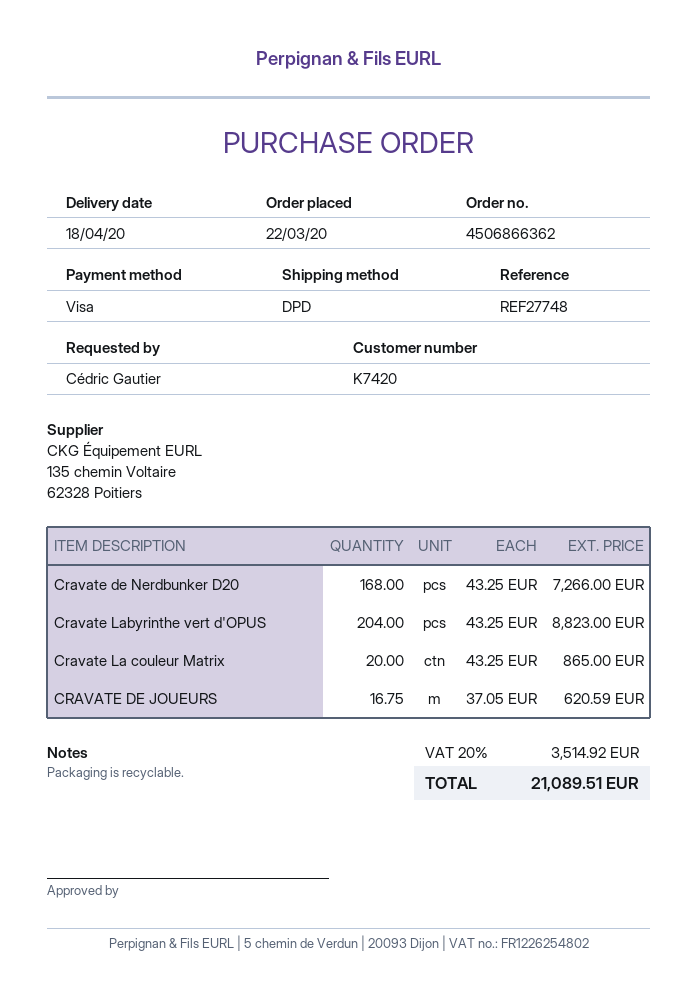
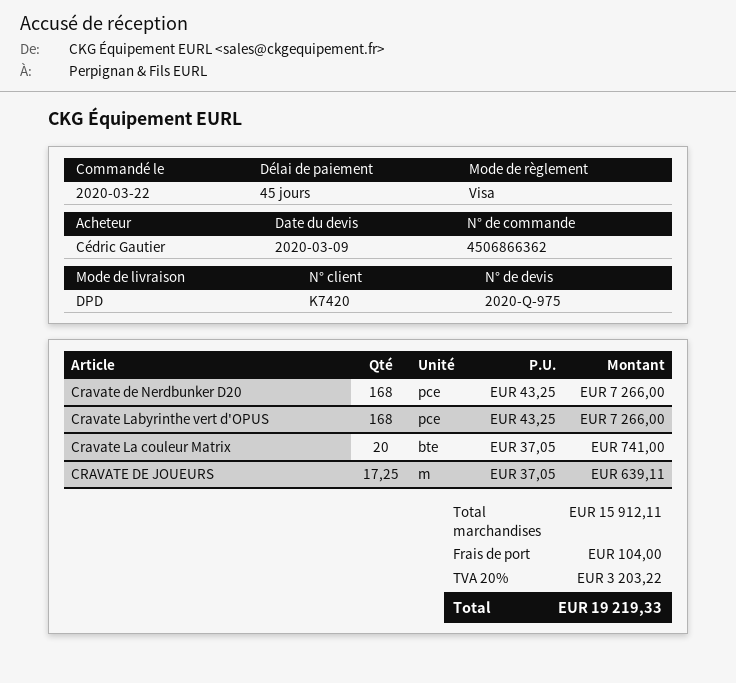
Cravate Labyrinthe vert d'OPUS: 204 x 43.25 = 8823.00 -> 168 x 43.25 = 7266.00
Cravate La couleur Matrix: 20 x 43.25 = 865.00 -> 20 x 37.05 = 741.00
CRAVATE DE JOUEURS: 16.75 x 37.05 = 620.59 -> 17.25 x 37.05 = 639.11
shipping: none -> 104.00
tax: 20% = 3514.92 -> 20% = 3203.22
total: 21089.51 -> 19219.33

